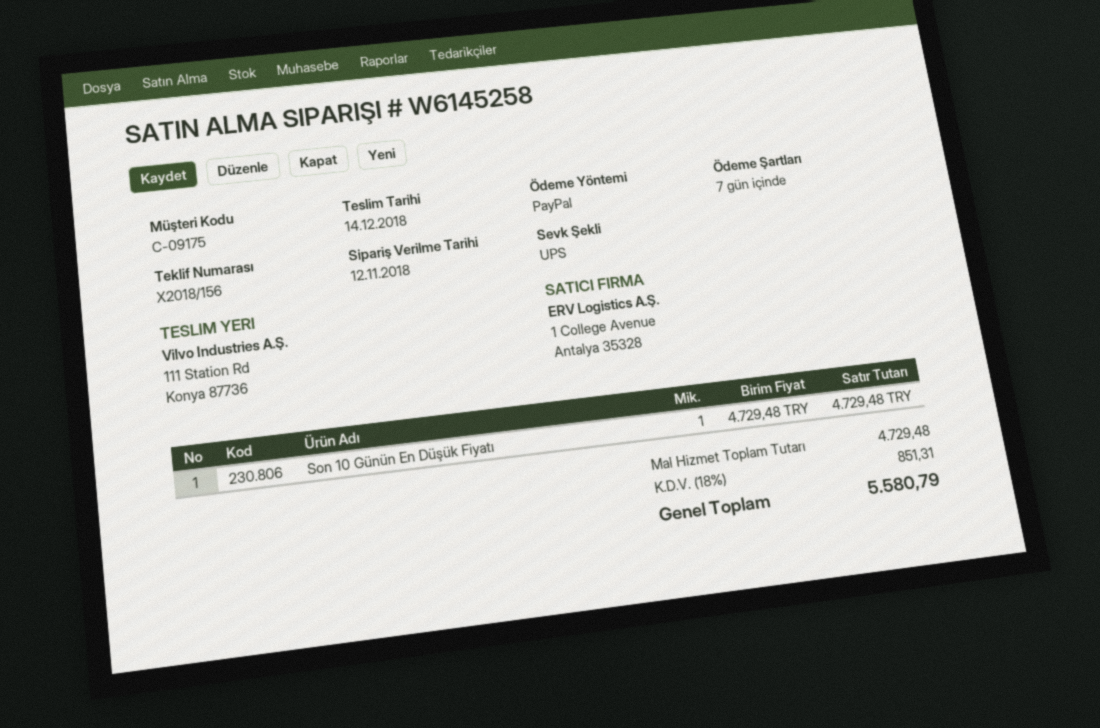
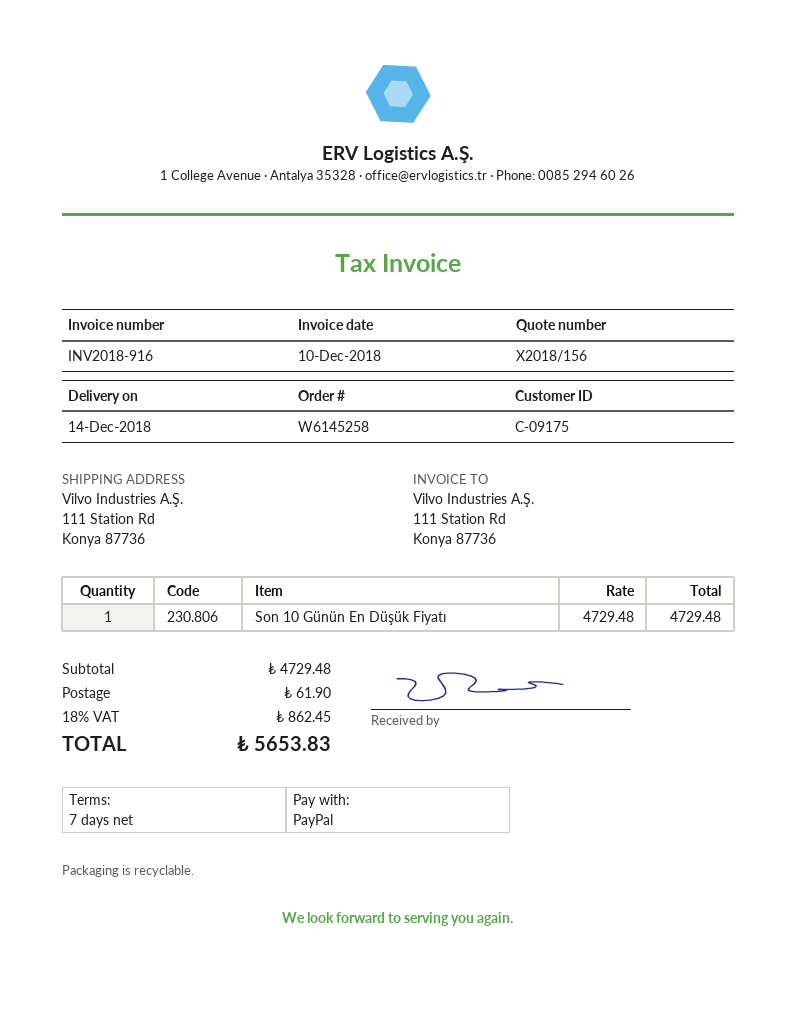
shipping: none -> 61.90
tax: 18% = 851.31 -> 18% = 862.45
total: 5580.79 -> 5653.83

